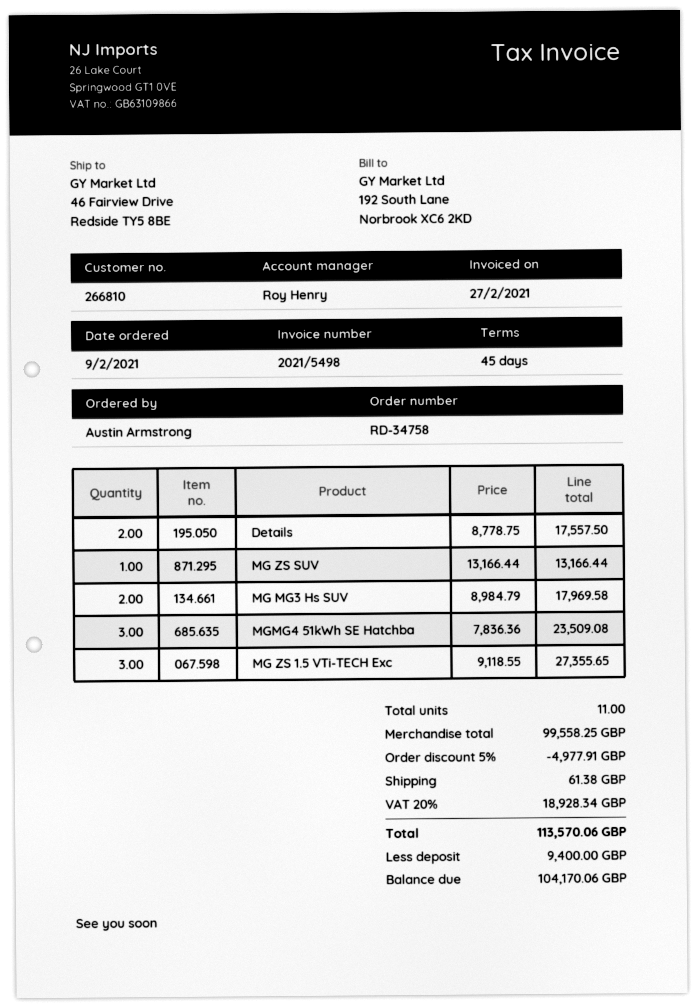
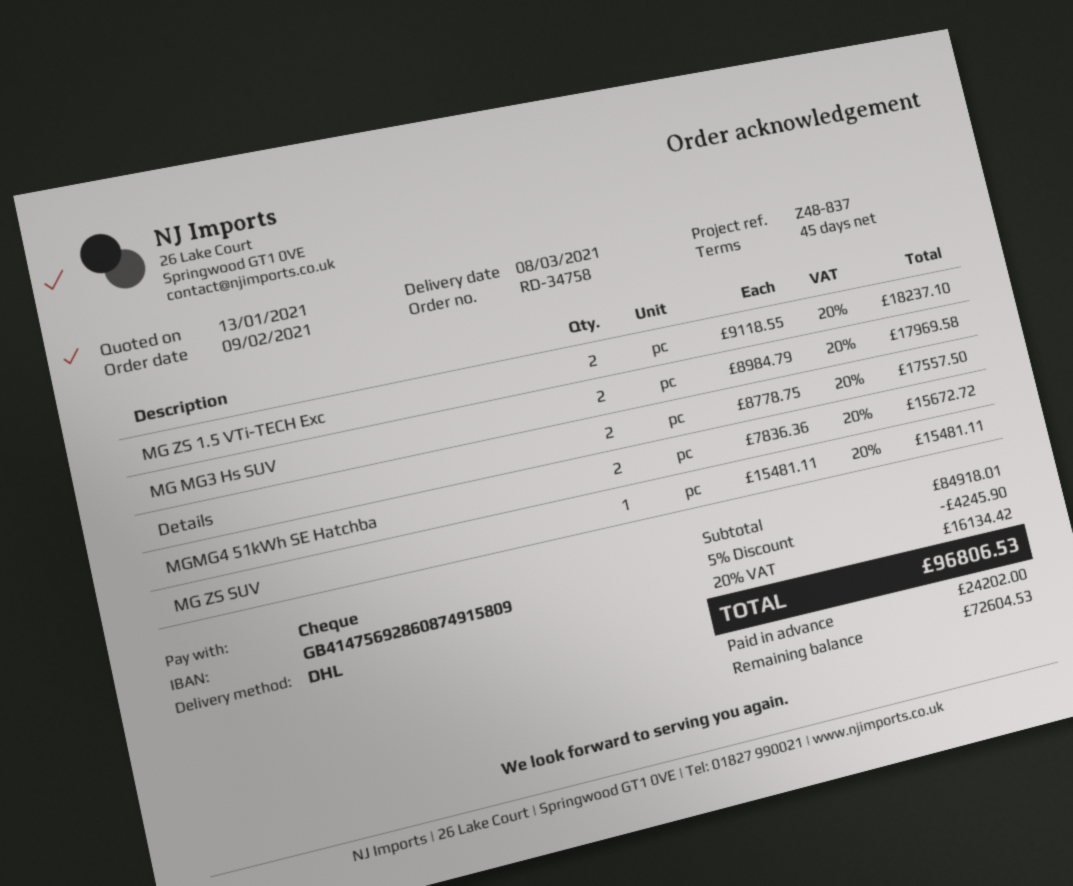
MG ZS SUV: 1 x 13166.44 = 13166.44 -> 1 x 15481.11 = 15481.11
MGMG4 51kWh SE Hatchba: 3 x 7836.36 = 23509.08 -> 2 x 7836.36 = 15672.72
MG ZS 1.5 VTi-TECH Exc: 3 x 9118.55 = 27355.65 -> 2 x 9118.55 = 18237.10
subtotal: 99558.25 -> 84918.01
discount: 5% = 4977.91 -> 5% = 4245.90
shipping: 61.38 -> none
tax: 20% = 18928.34 -> 20% = 16134.42
total: 113570.06 -> 96806.53
deposit: 9400.00 -> 24202.00
balance: 104170.06 -> 72604.53

